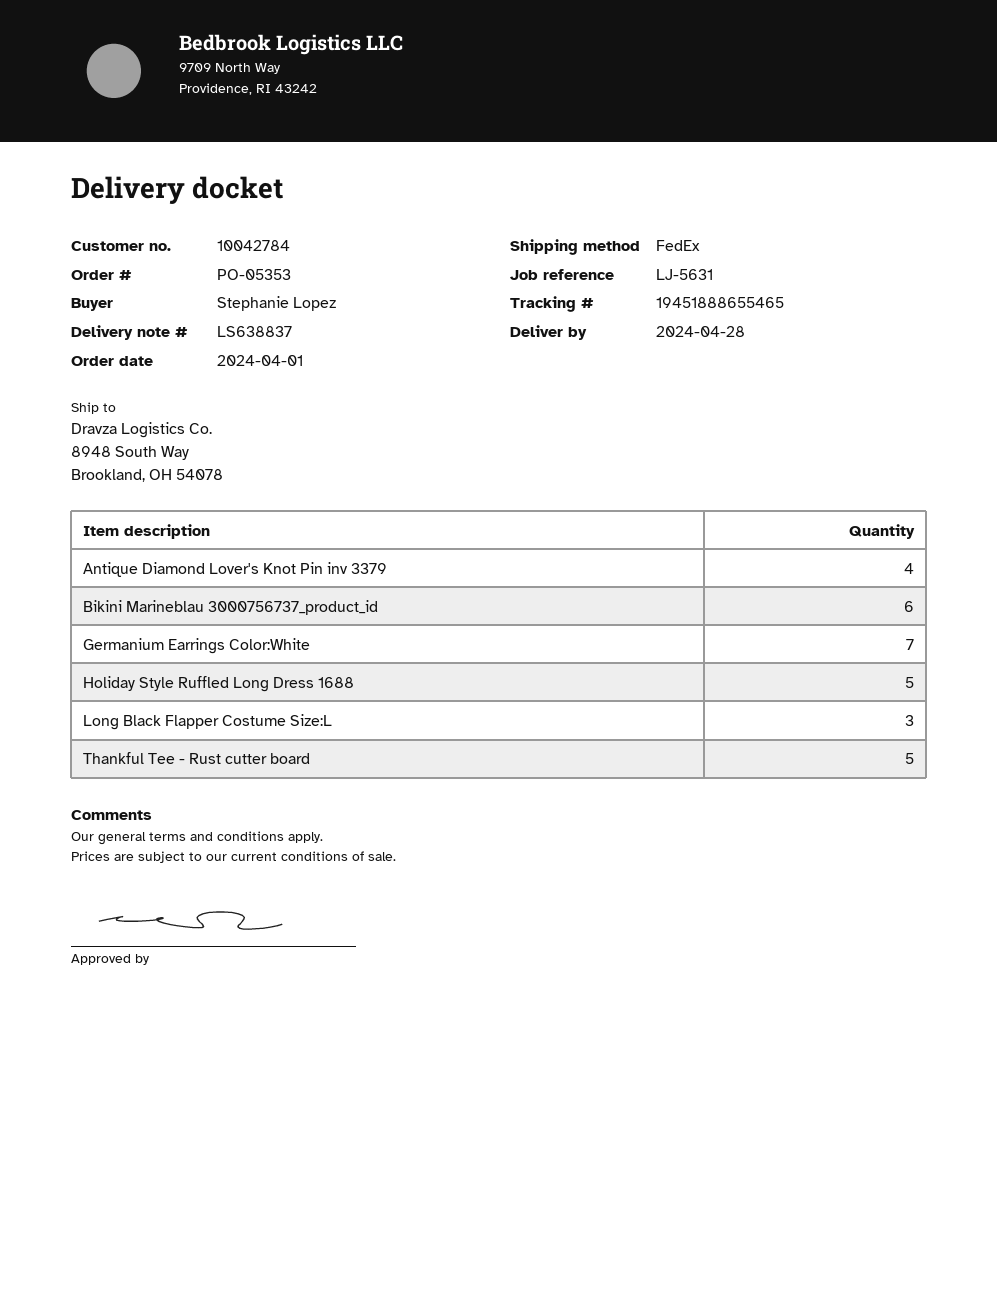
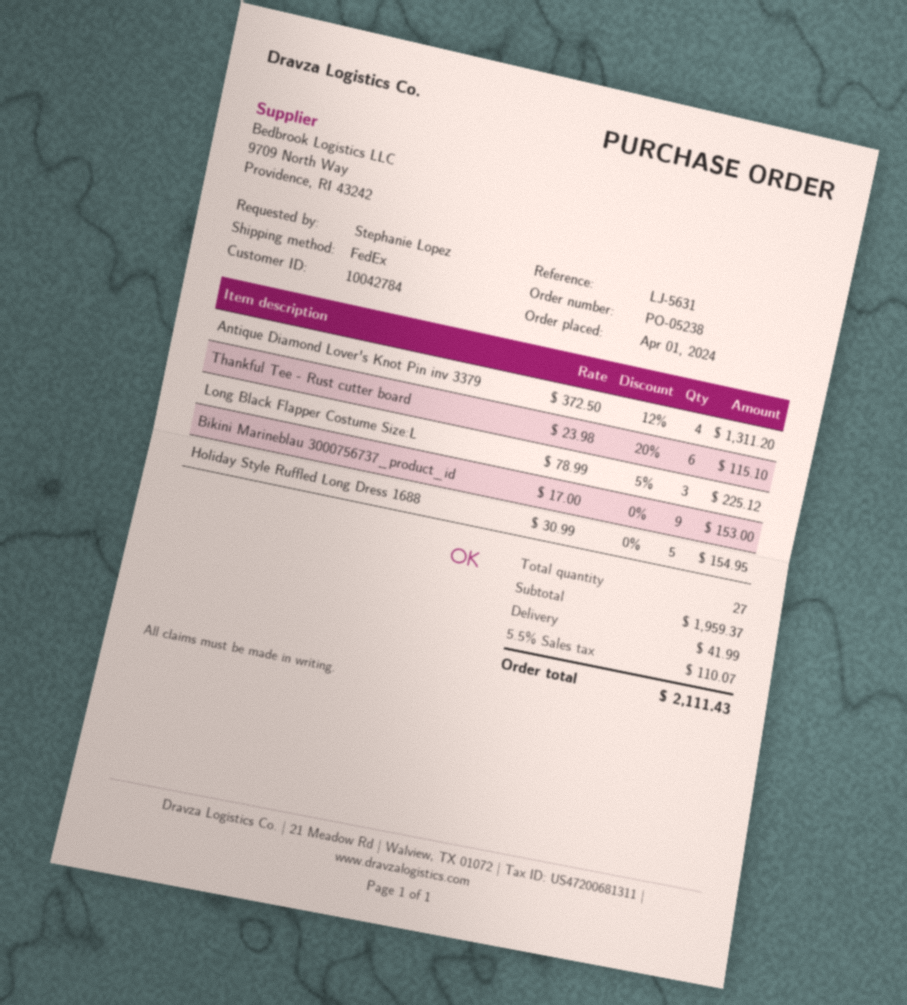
order number: PO-05353 -> PO-05238
Bikini Marineblau 3000756737_product_id: 6 -> 9
Germanium Earrings Color:White: 7 -> none
Thankful Tee - Rust cutter board: 5 -> 6

